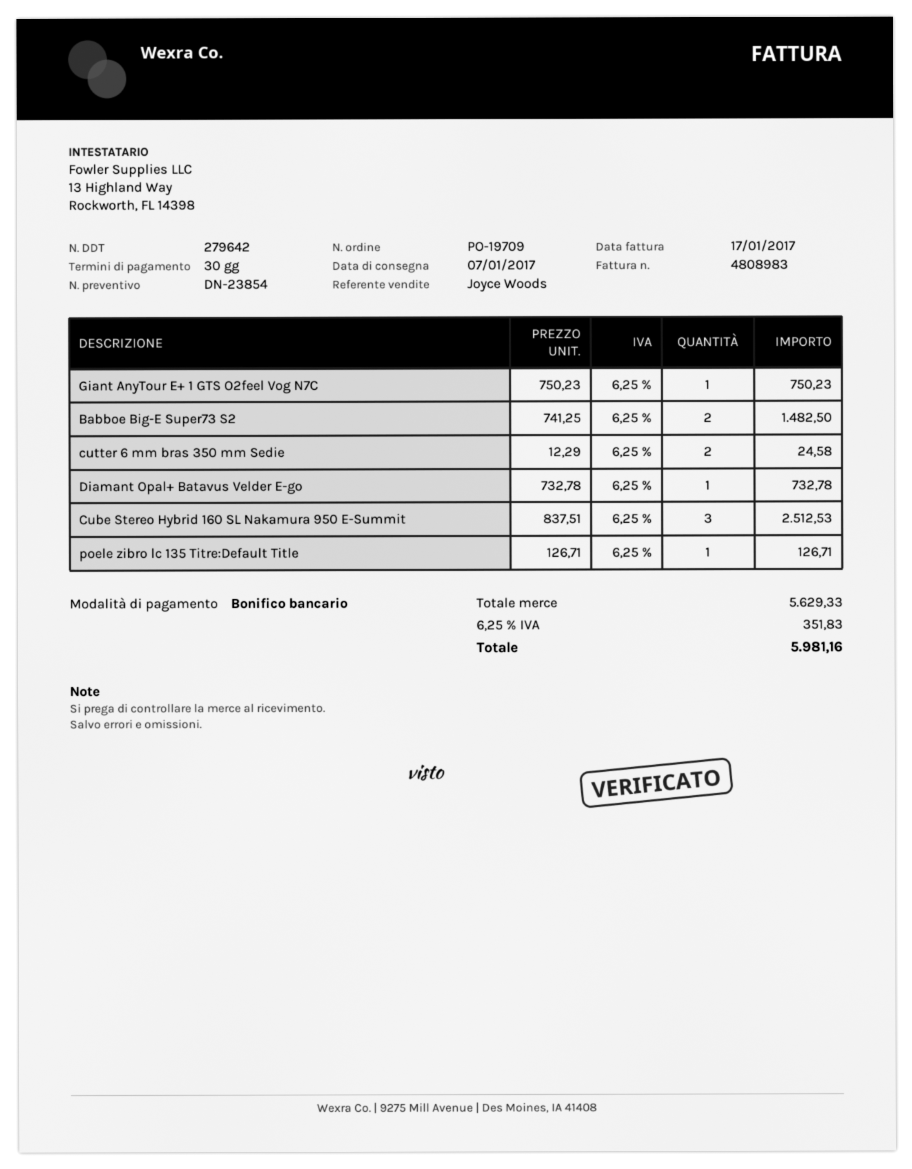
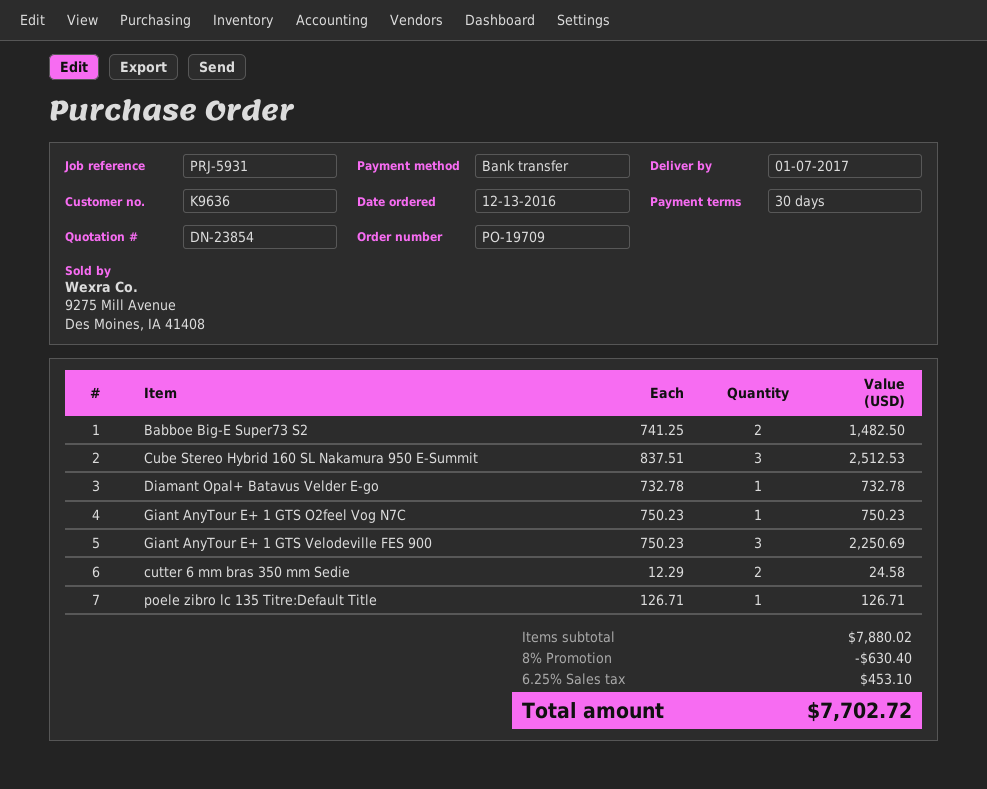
Giant AnyTour E+ 1 GTS Velodeville FES 900: none -> 3 x 750.23 = 2250.69
subtotal: 5629.33 -> 7880.02
discount: none -> 8% = 630.40
tax: 6.25% = 351.83 -> 6.25% = 453.10
total: 5981.16 -> 7702.72

